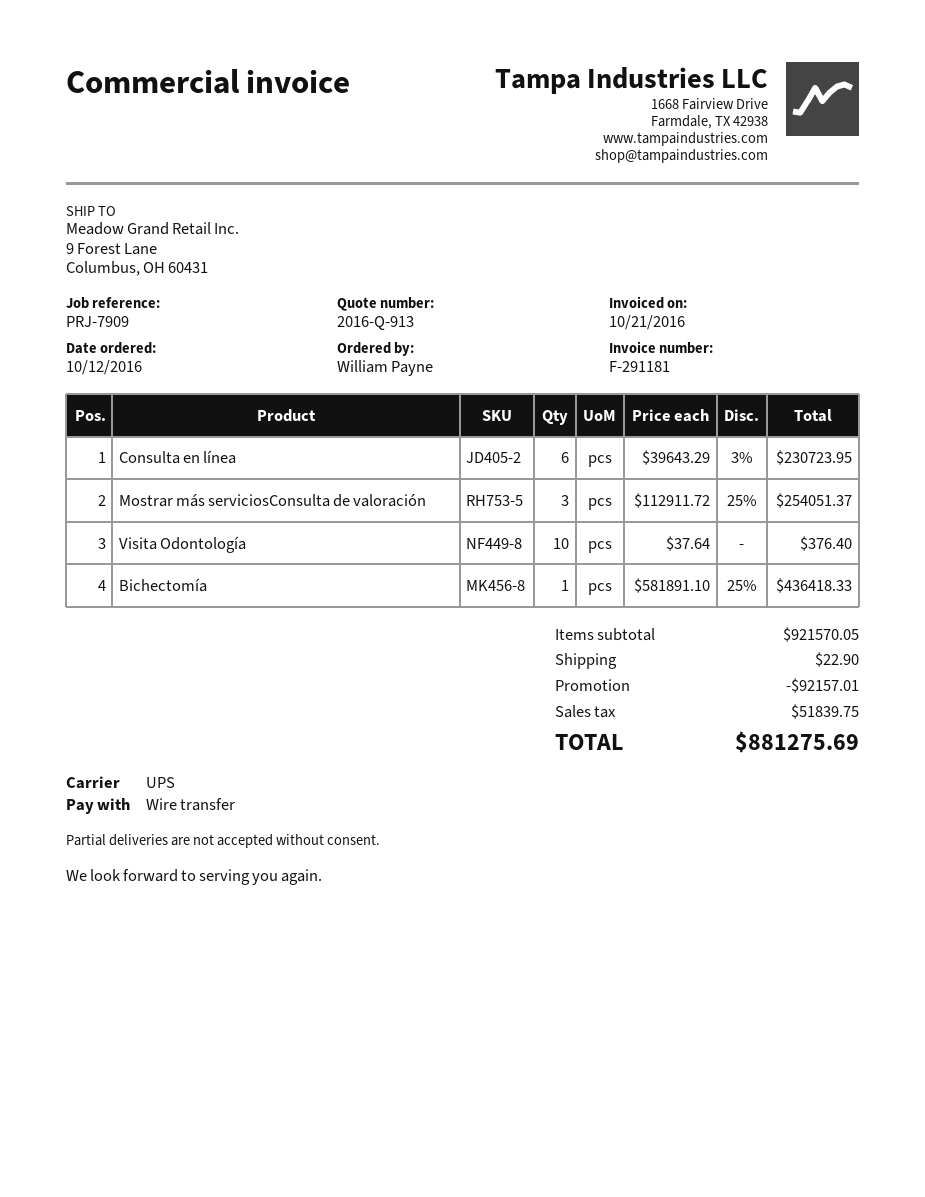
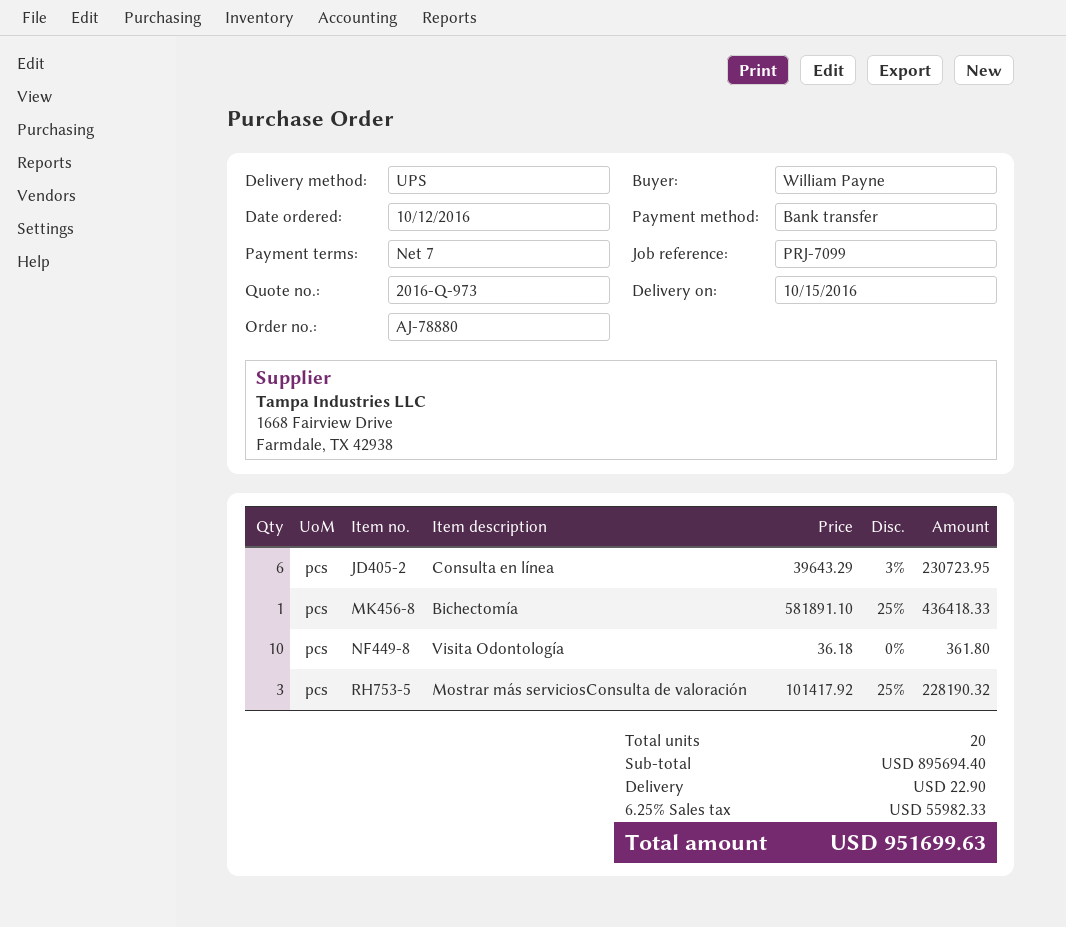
quote number: 2016-Q-913 -> 2016-Q-973
reference: PRJ-7909 -> PRJ-7099
Mostrar más serviciosConsulta de valoración: 3 x 112911.72 - 25% = 254051.37 -> 3 x 101417.92 - 25% = 228190.32
Visita Odontología: 10 x 37.64 = 376.40 -> 10 x 36.18 = 361.80
subtotal: 921570.05 -> 895694.40
discount: 92157.01 -> none
tax: 51839.75 -> 55982.33
total: 881275.69 -> 951699.63

